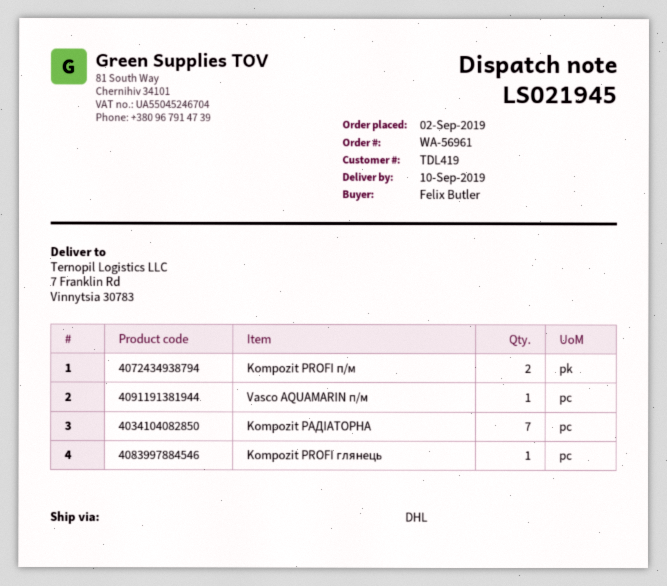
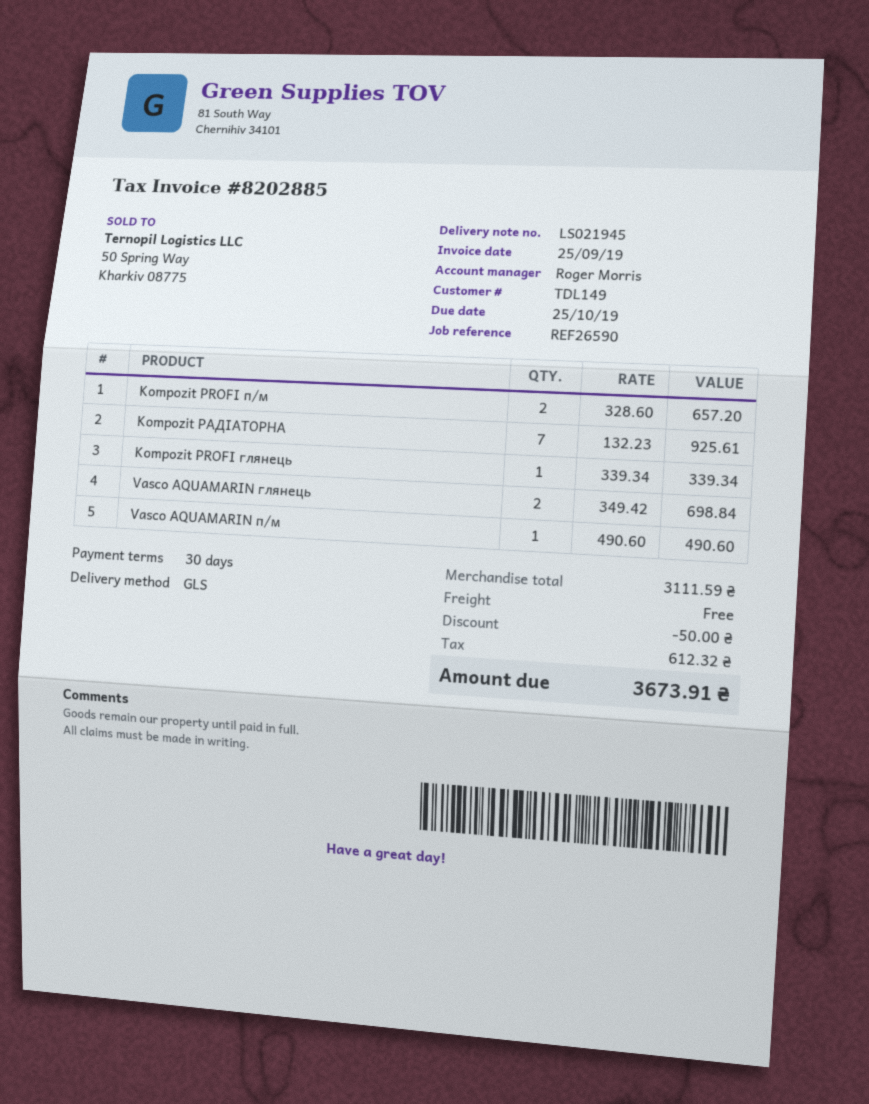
customer number: TDL419 -> TDL149
shipping method: DHL -> GLS
Vasco AQUAMARIN глянець: none -> 2

